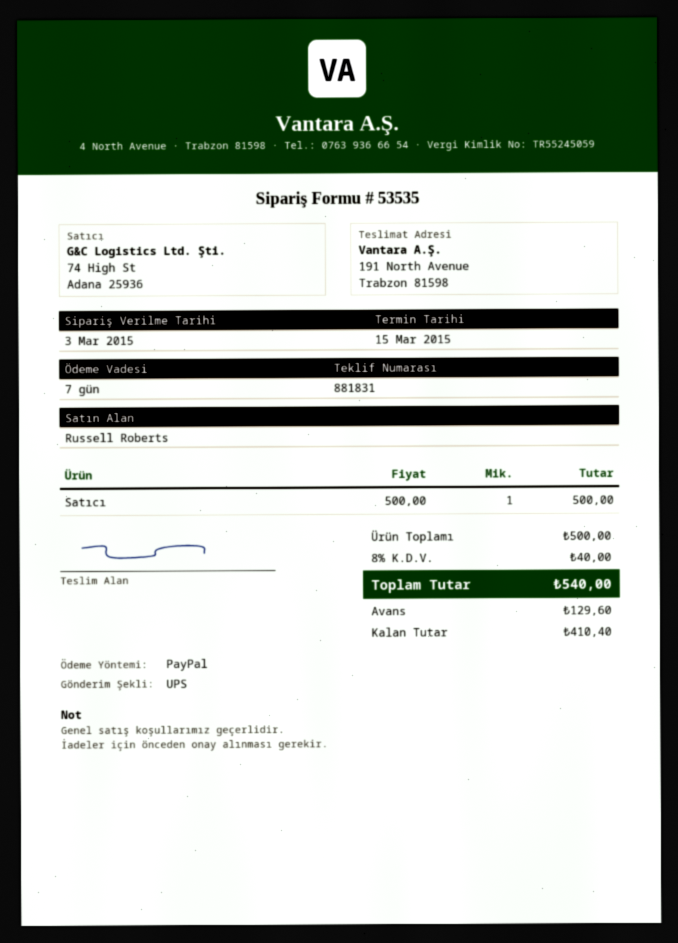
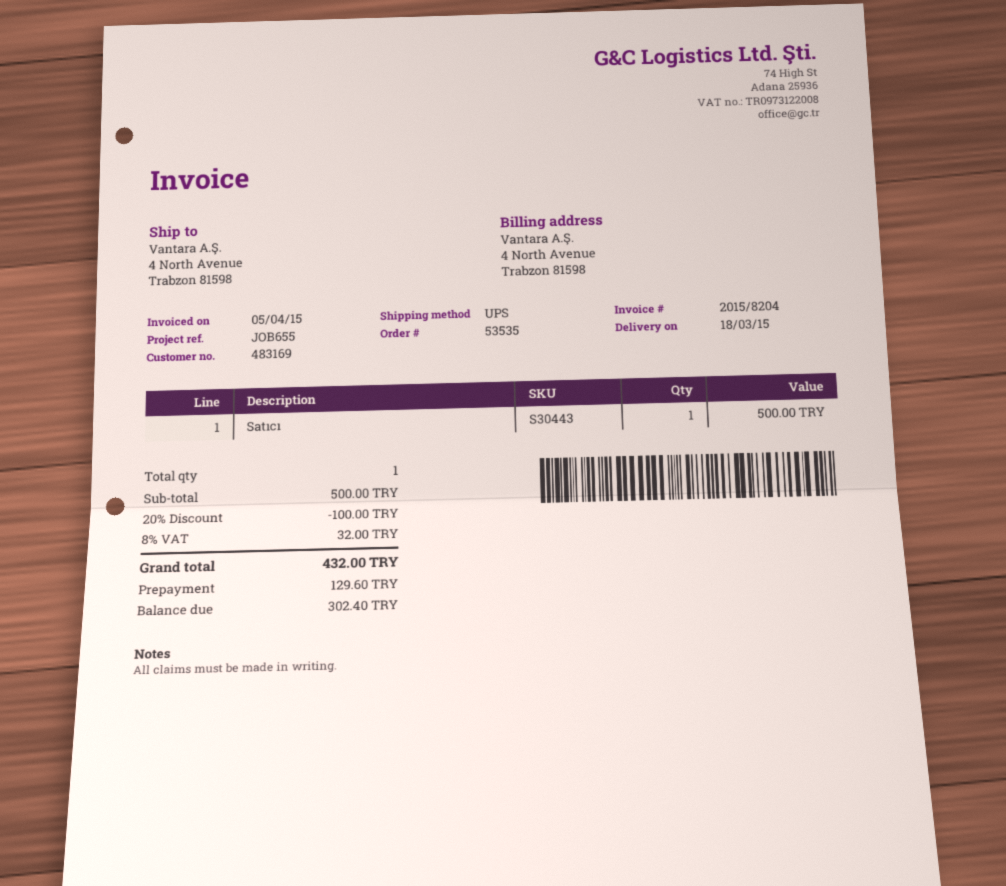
delivery date: 2015-03-15 -> 2015-03-18
ship to: 191 North Avenue, Trabzon 81598 -> 4 North Avenue, Trabzon 81598
discount: none -> 20% = 100.00
tax: 8% = 40.00 -> 8% = 32.00
total: 540.00 -> 432.00
balance: 410.40 -> 302.40

